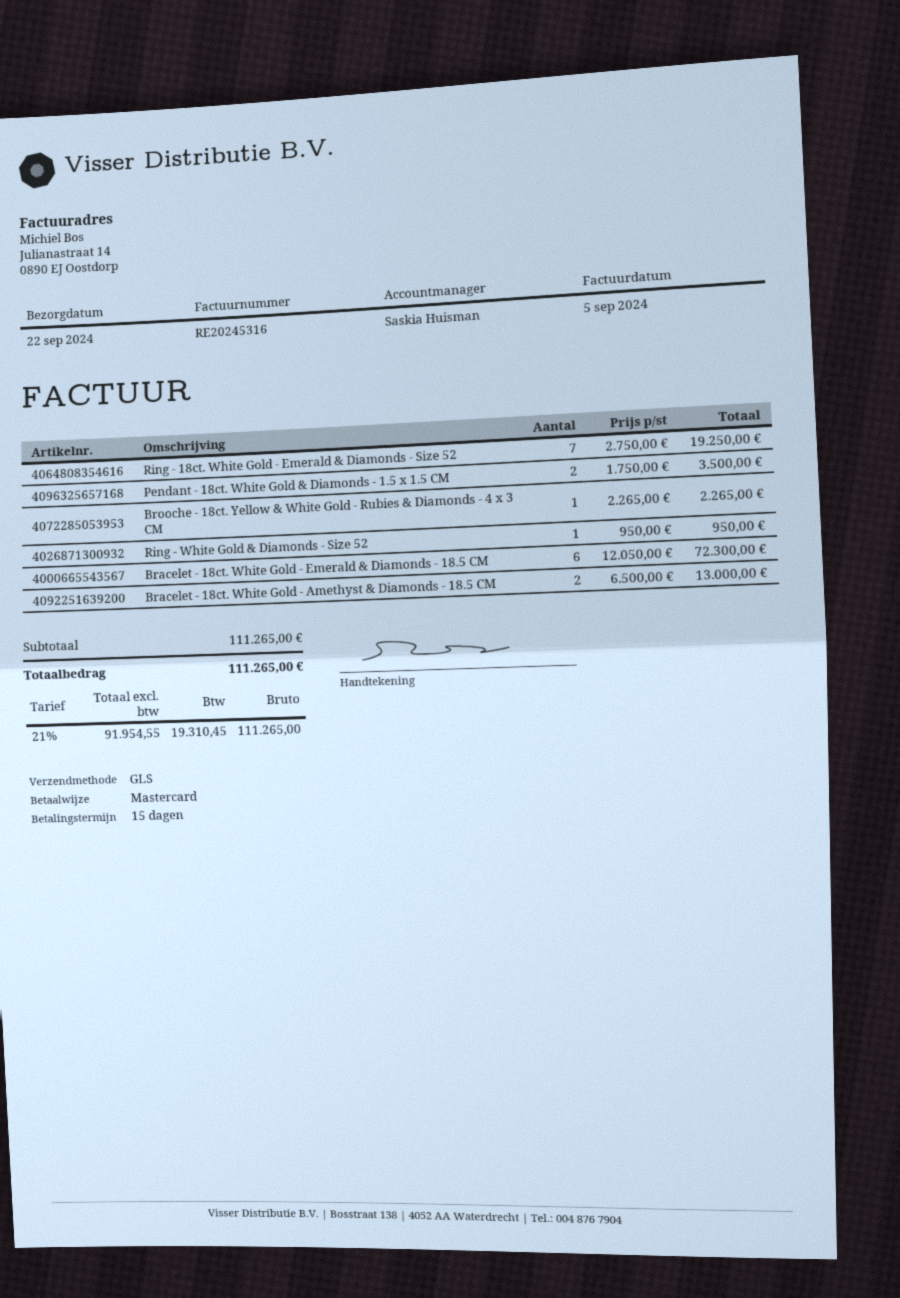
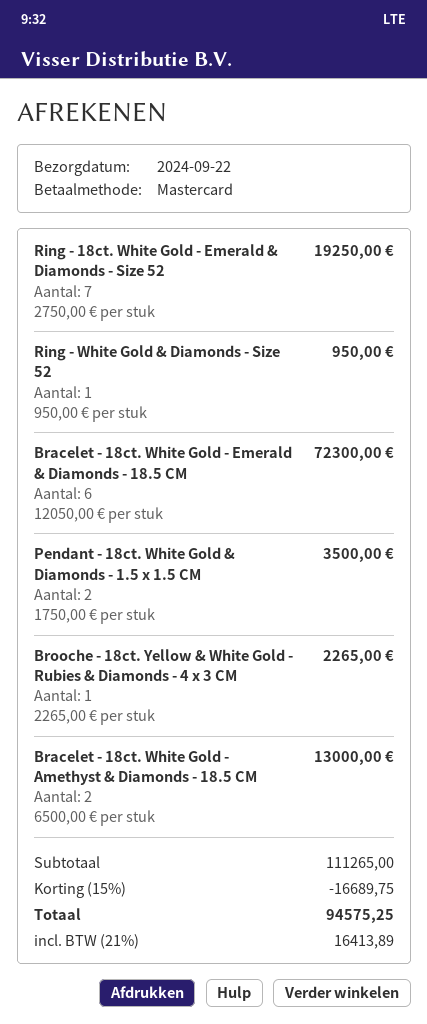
discount: none -> 15% = 16689.75
tax: 21% = 19310.45 -> 21% = 16413.89
total: 111265.00 -> 94575.25

